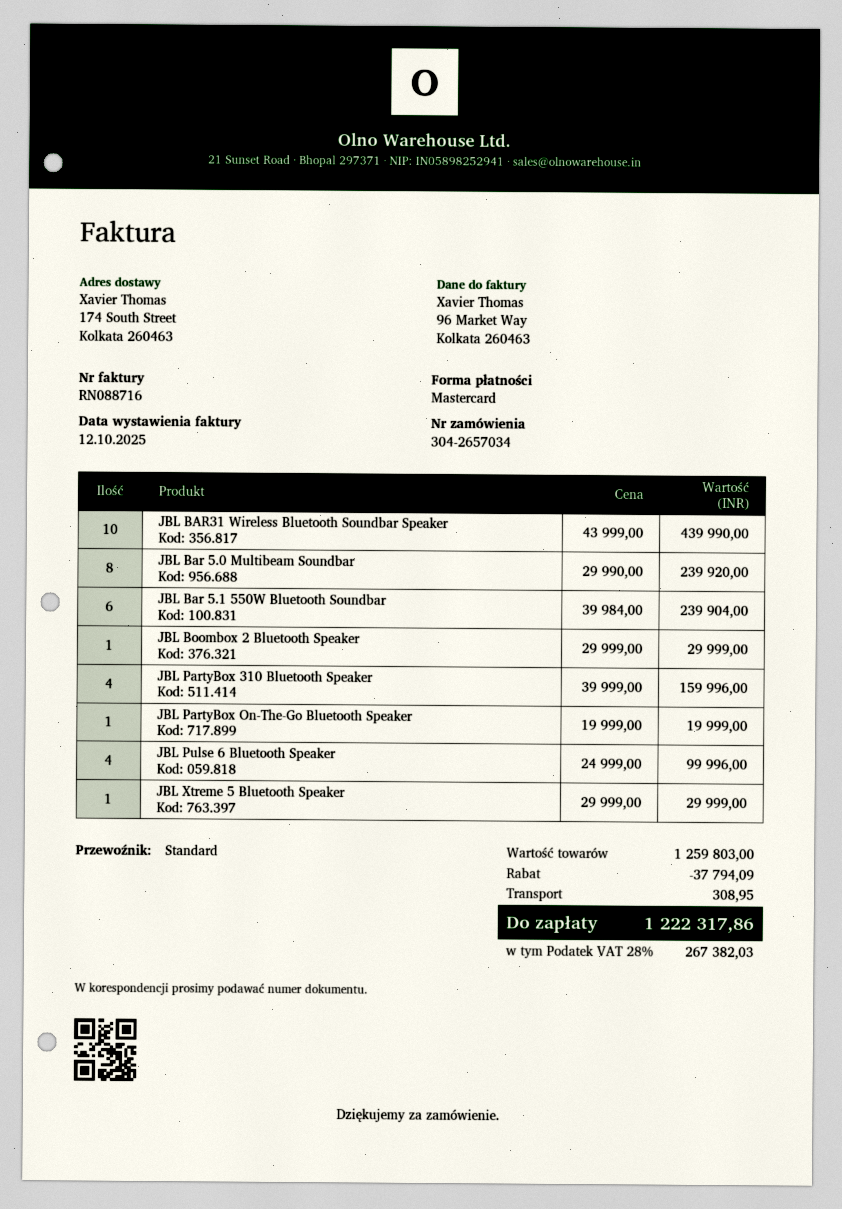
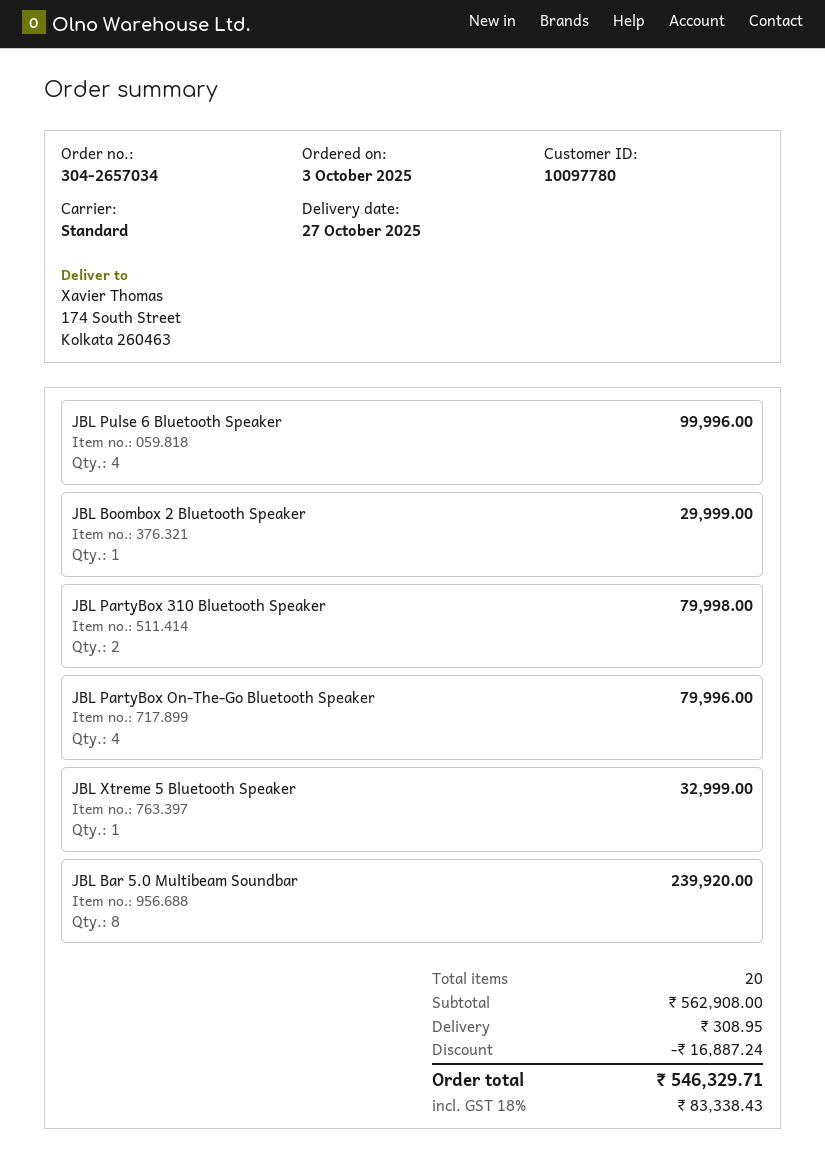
JBL BAR31 Wireless Bluetooth Soundbar Speaker: 10 for 439990.00 -> none
JBL Bar 5.1 550W Bluetooth Soundbar: 6 for 239904.00 -> none
JBL PartyBox 310 Bluetooth Speaker: 4 for 159996.00 -> 2 for 79998.00
JBL PartyBox On-The-Go Bluetooth Speaker: 1 for 19999.00 -> 4 for 79996.00
JBL Xtreme 5 Bluetooth Speaker: 1 for 29999.00 -> 1 for 32999.00
subtotal: 1259803.00 -> 562908.00
discount: 37794.09 -> 16887.24
tax: 28% = 267382.03 -> 18% = 83338.43
total: 1222317.86 -> 546329.71

